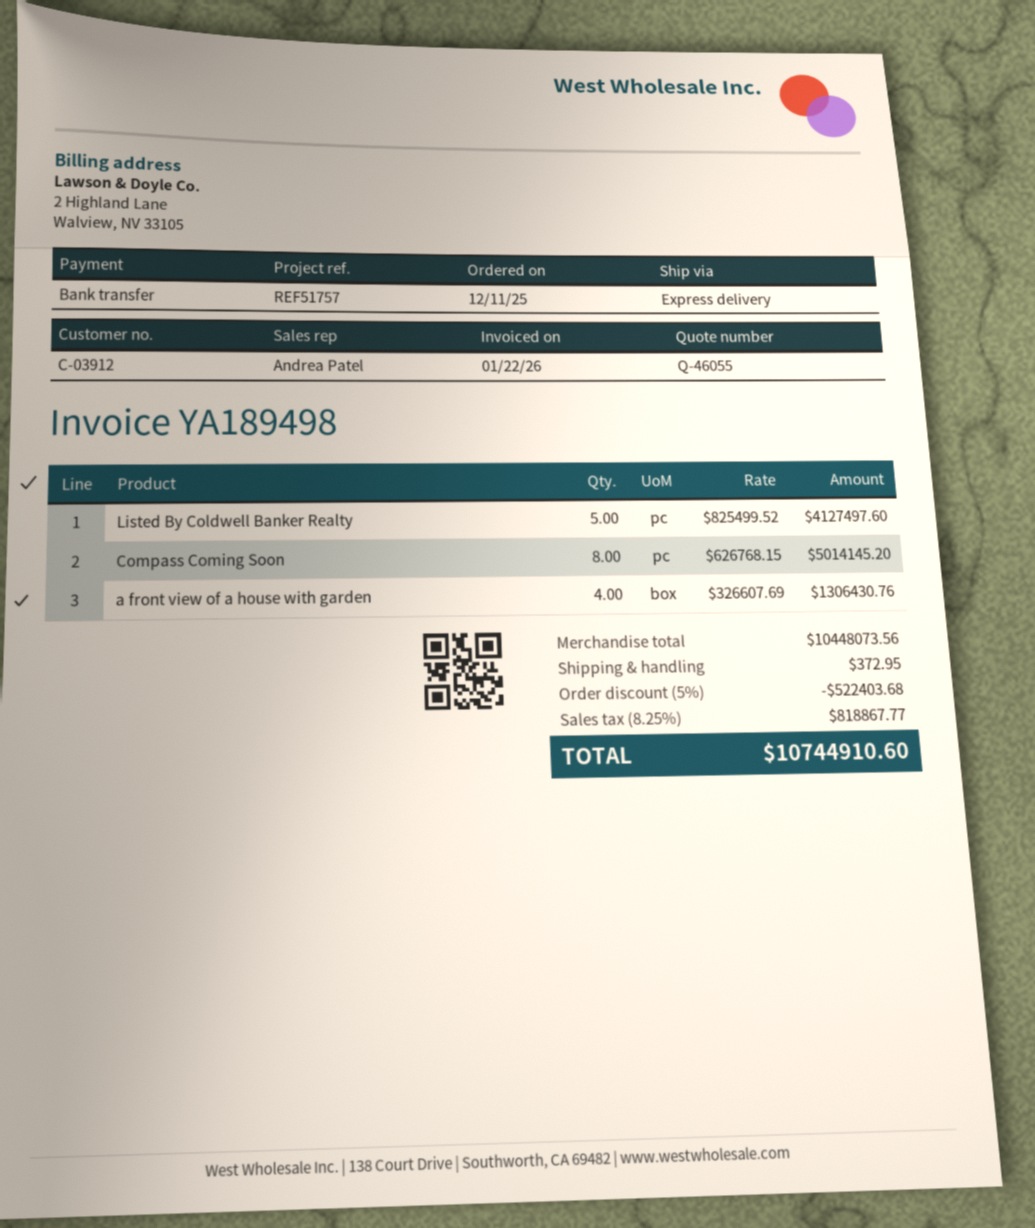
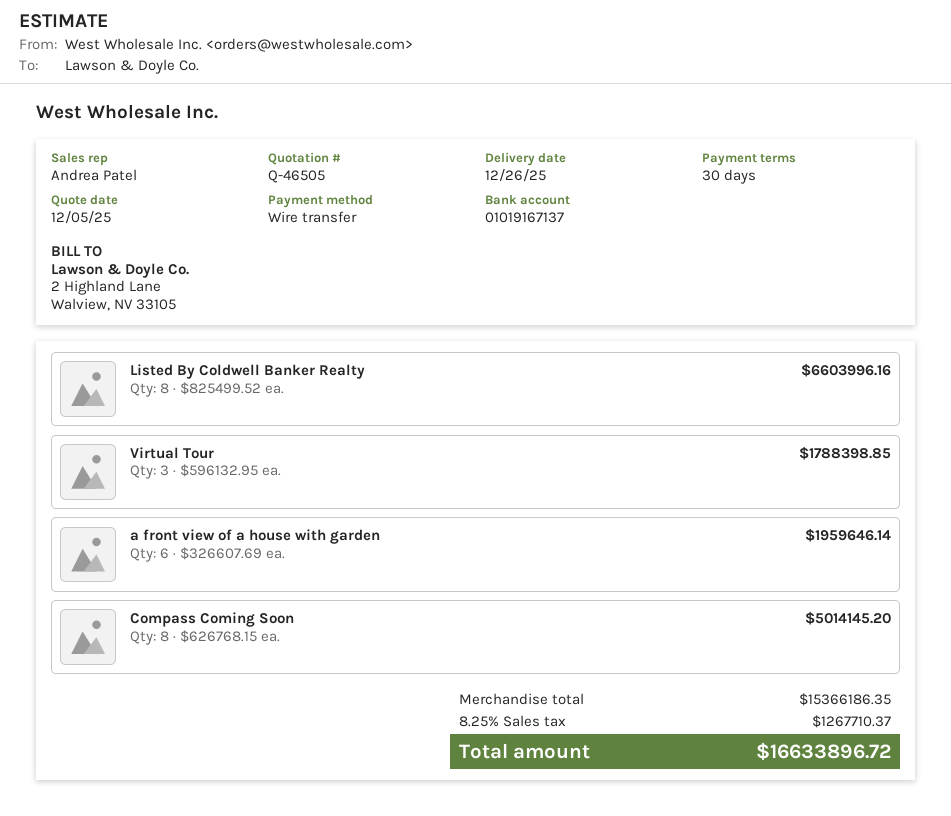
quote number: Q-46055 -> Q-46505
Listed By Coldwell Banker Realty: 5 x 825499.52 = 4127497.60 -> 8 x 825499.52 = 6603996.16
a front view of a house with garden: 4 x 326607.69 = 1306430.76 -> 6 x 326607.69 = 1959646.14
Virtual Tour: none -> 3 x 596132.95 = 1788398.85
subtotal: 10448073.56 -> 15366186.35
discount: 5% = 522403.68 -> none
shipping: 372.95 -> none
tax: 8.25% = 818867.77 -> 8.25% = 1267710.37
total: 10744910.60 -> 16633896.72

